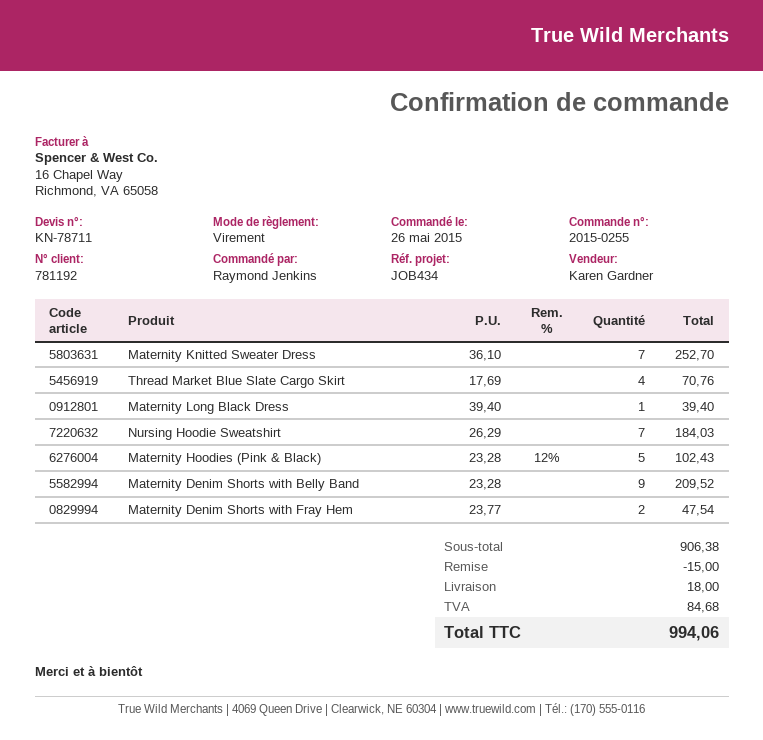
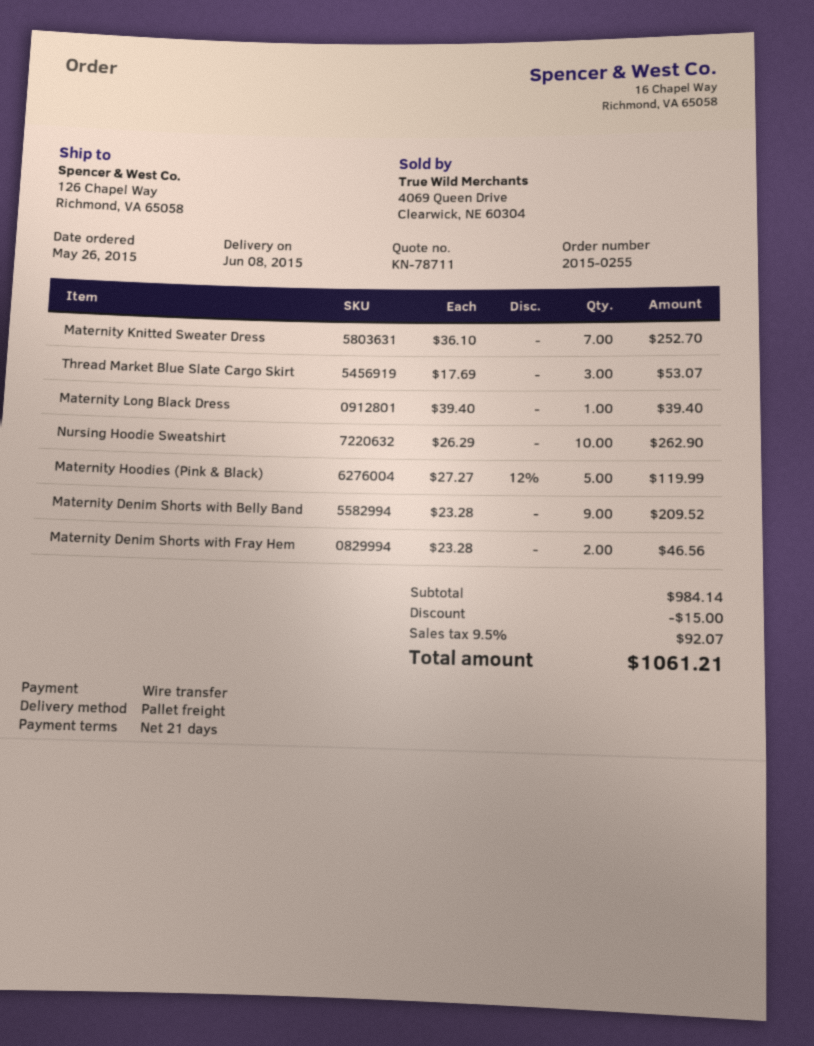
Thread Market Blue Slate Cargo Skirt: 4 x 17.69 = 70.76 -> 3 x 17.69 = 53.07
Nursing Hoodie Sweatshirt: 7 x 26.29 = 184.03 -> 10 x 26.29 = 262.90
Maternity Hoodies (Pink & Black): 5 x 23.28 - 12% = 102.43 -> 5 x 27.27 - 12% = 119.99
Maternity Denim Shorts with Fray Hem: 2 x 23.77 = 47.54 -> 2 x 23.28 = 46.56
subtotal: 906.38 -> 984.14
shipping: 18.00 -> none
tax: 84.68 -> 92.07
total: 994.06 -> 1061.21

